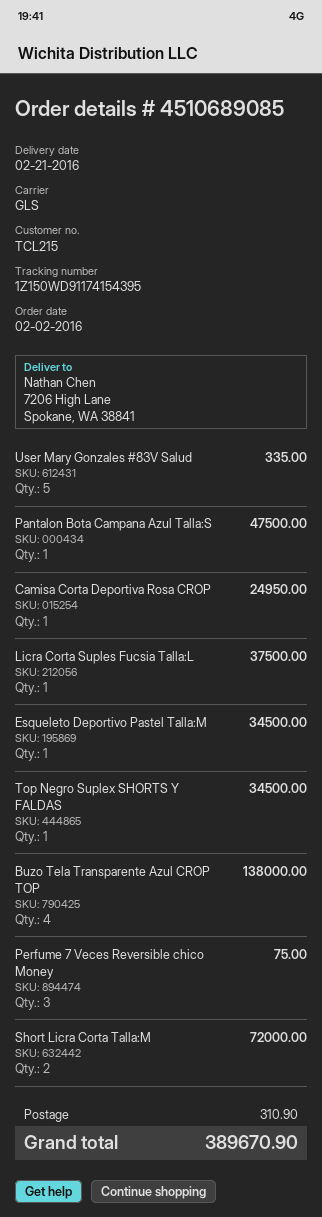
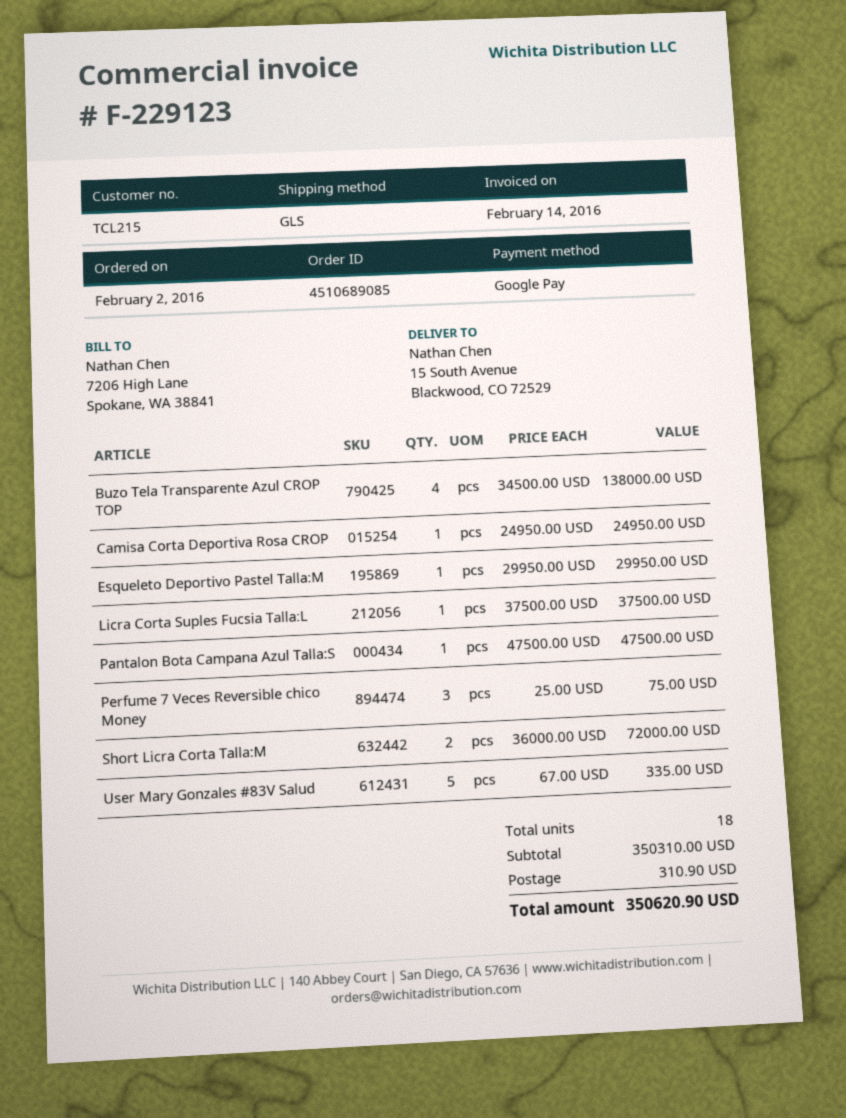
ship to: 7206 High Lane, Spokane, WA 38841 -> 15 South Avenue, Blackwood, CO 72529
Esqueleto Deportivo Pastel Talla:M: 1 for 34500.00 -> 1 for 29950.00
Top Negro Suplex SHORTS Y FALDAS: 1 for 34500.00 -> none
total: 389670.90 -> 350620.90

